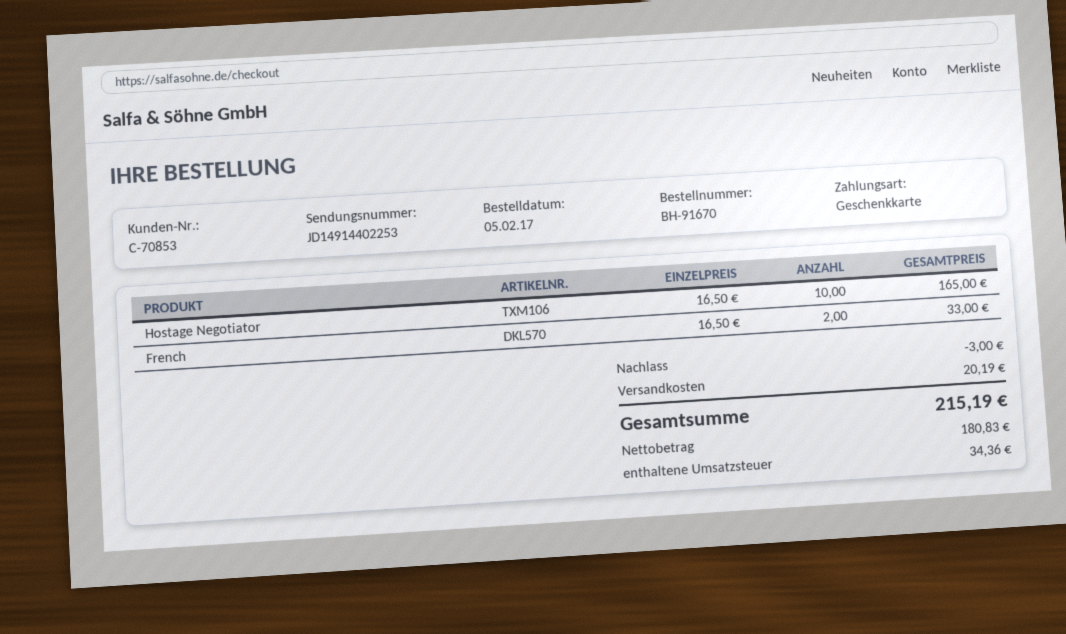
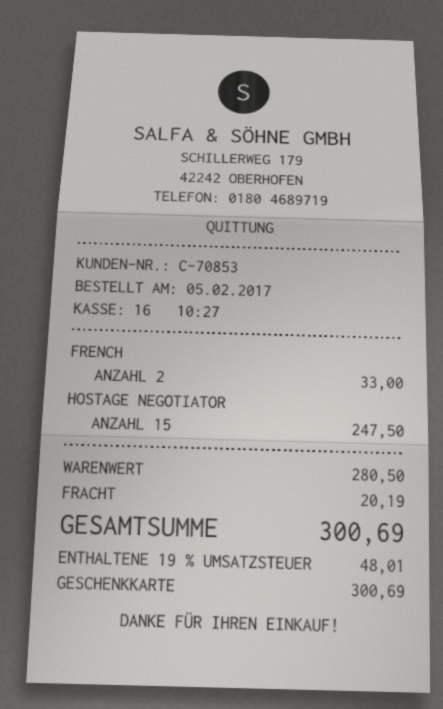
Hostage Negotiator: 10 for 165.00 -> 15 for 247.50
discount: 3.00 -> none
tax: 34.36 -> 48.01
total: 215.19 -> 300.69

